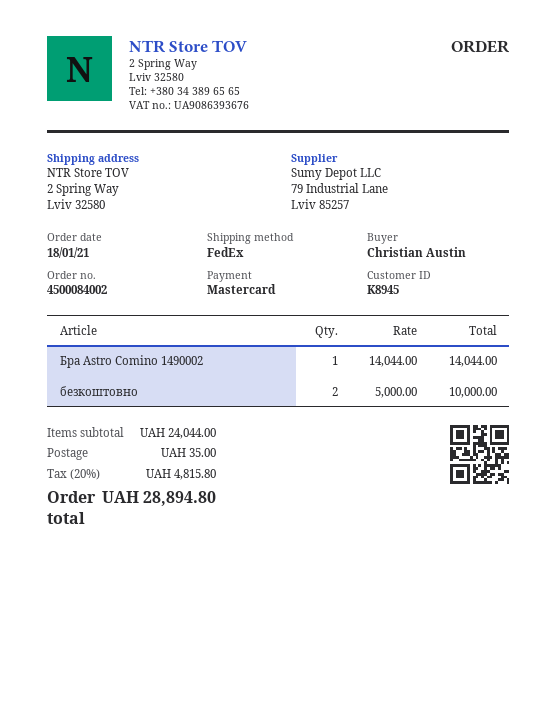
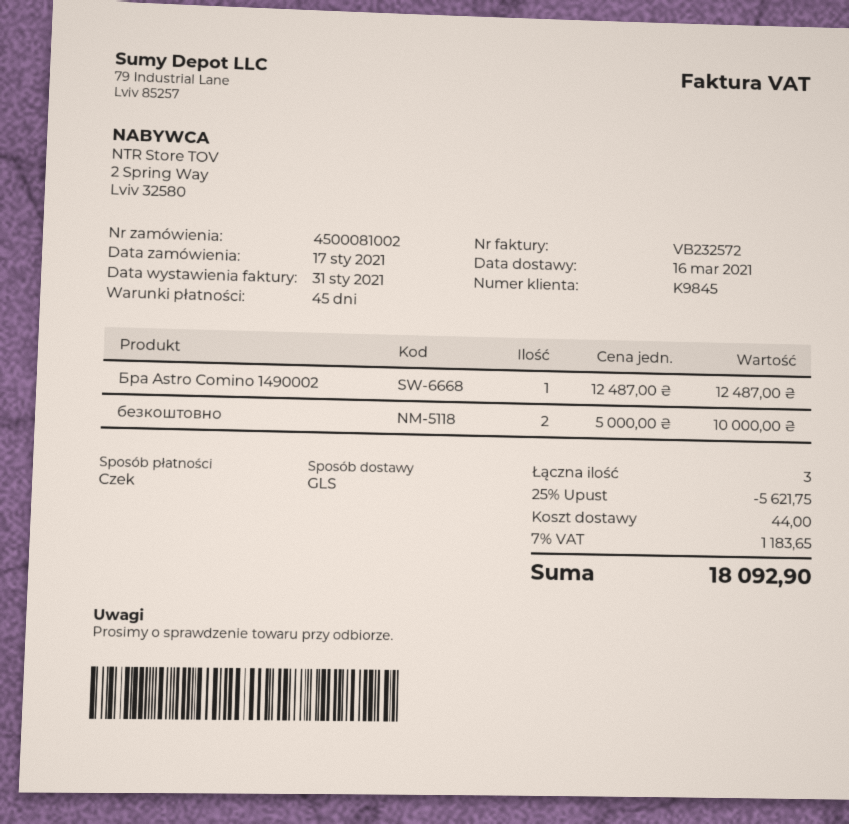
order number: 4500084002 -> 4500081002
order date: 2021-01-18 -> 2021-01-17
customer number: K8945 -> K9845
payment method: Mastercard -> cheque
shipping method: FedEx -> GLS
Бра Astro Comino 1490002: 1 x 14044.00 = 14044.00 -> 1 x 12487.00 = 12487.00
discount: none -> 25% = 5621.75
shipping: 35.00 -> 44.00
tax: 20% = 4815.80 -> 7% = 1183.65
total: 28894.80 -> 18092.90

